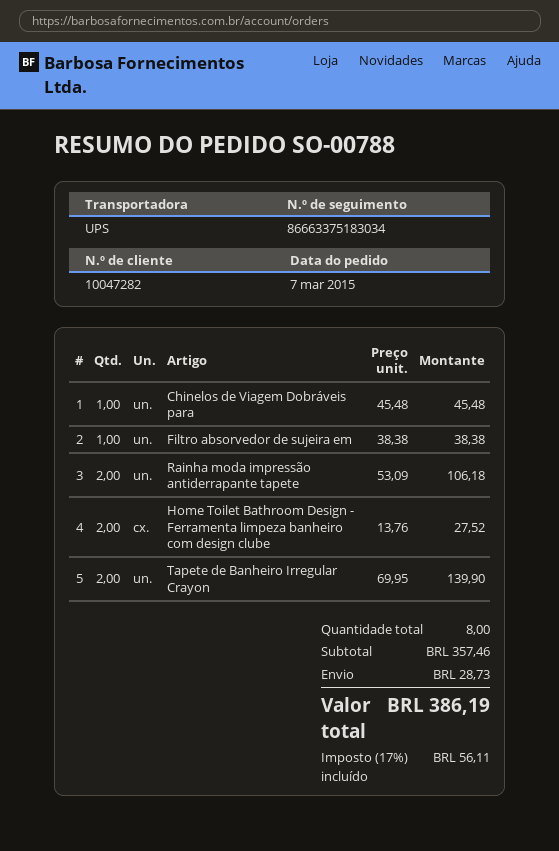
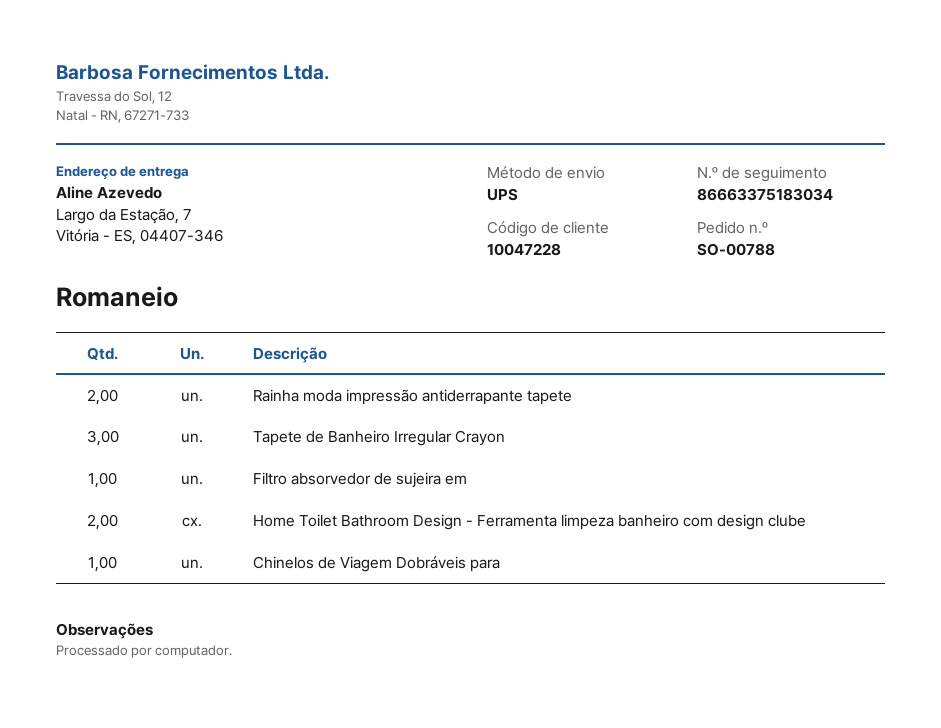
customer number: 10047282 -> 10047228
Tapete de Banheiro Irregular Crayon: 2 -> 3

